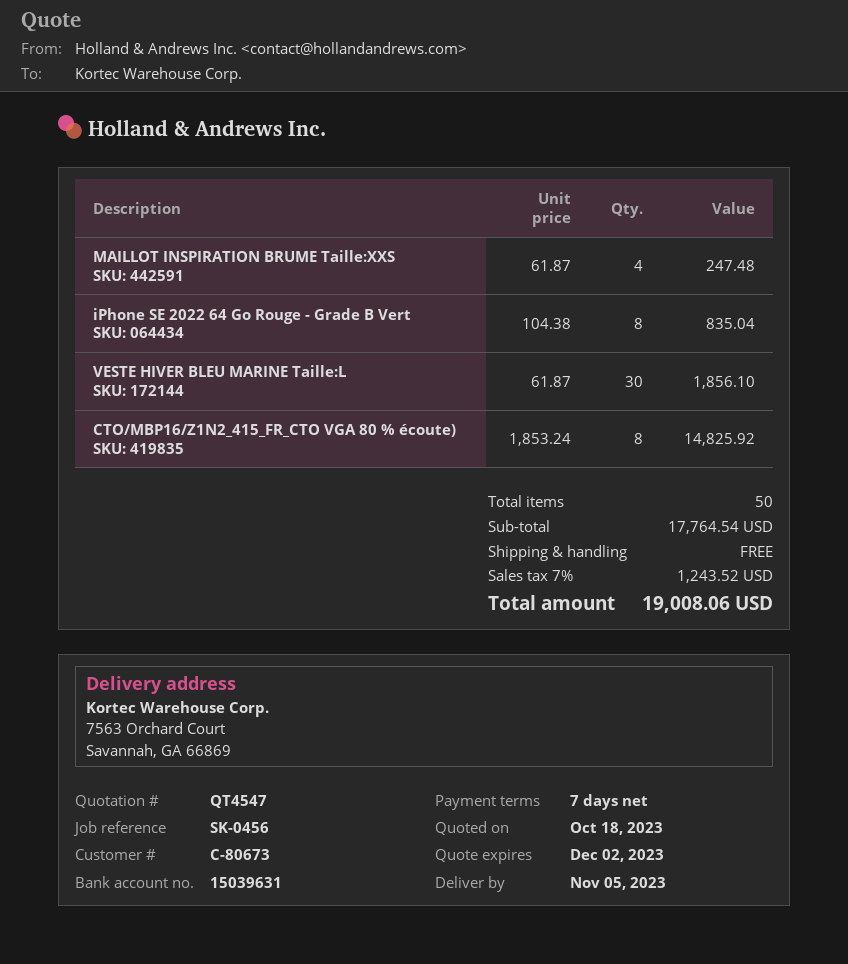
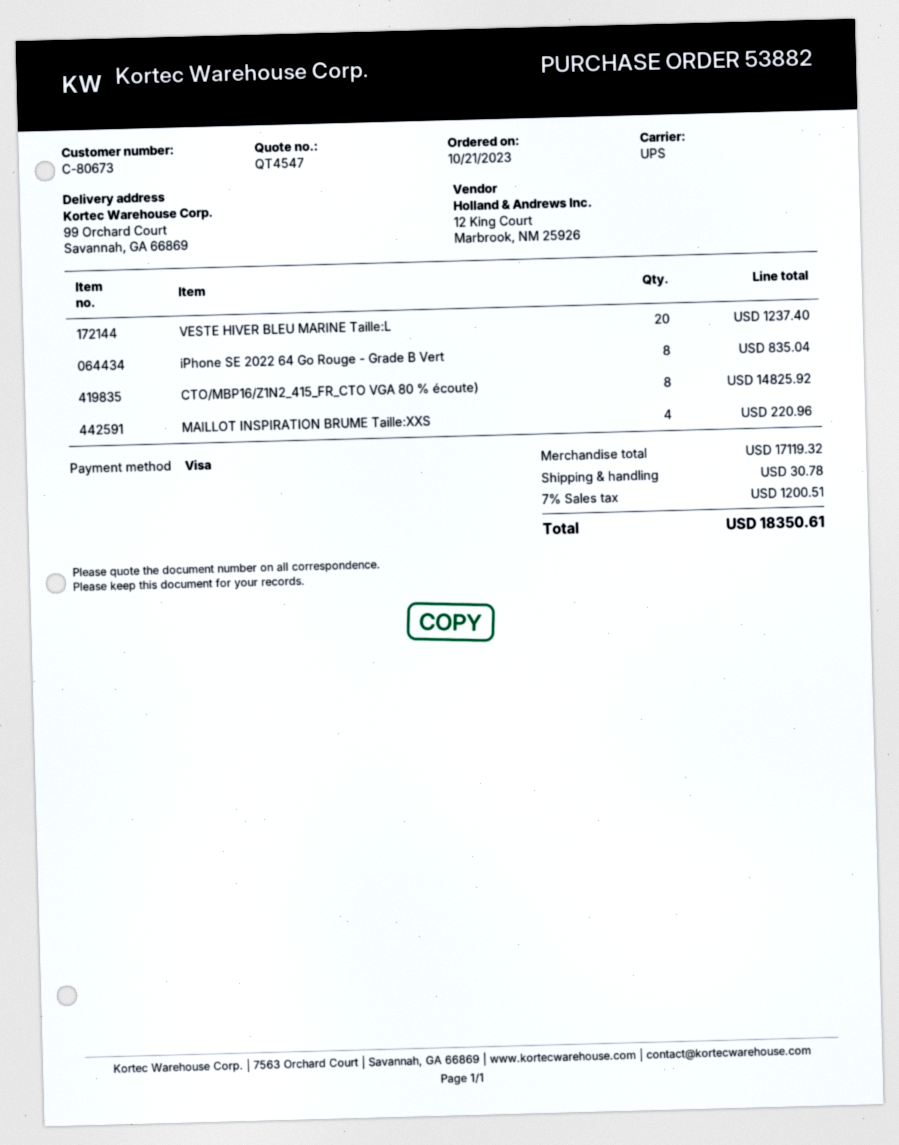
ship to: 7563 Orchard Court, Savannah, GA 66869 -> 99 Orchard Court, Savannah, GA 66869
MAILLOT INSPIRATION BRUME Taille:XXS: 4 for 247.48 -> 4 for 220.96
VESTE HIVER BLEU MARINE Taille:L: 30 for 1856.10 -> 20 for 1237.40
subtotal: 17764.54 -> 17119.32
shipping: 0.00 -> 30.78
tax: 7% = 1243.52 -> 7% = 1200.51
total: 19008.06 -> 18350.61

